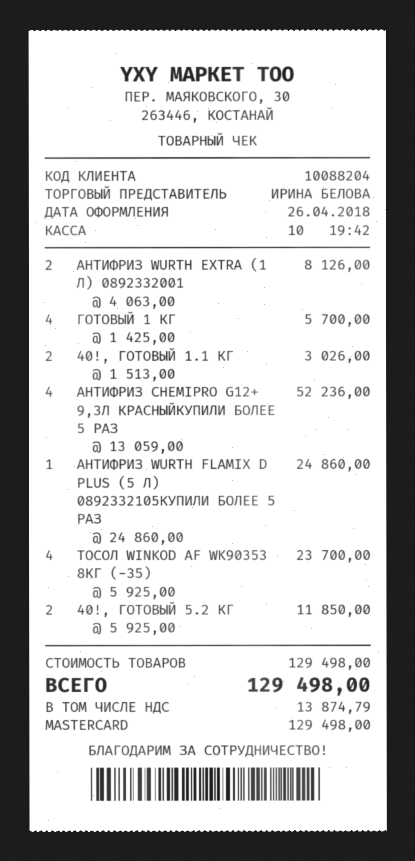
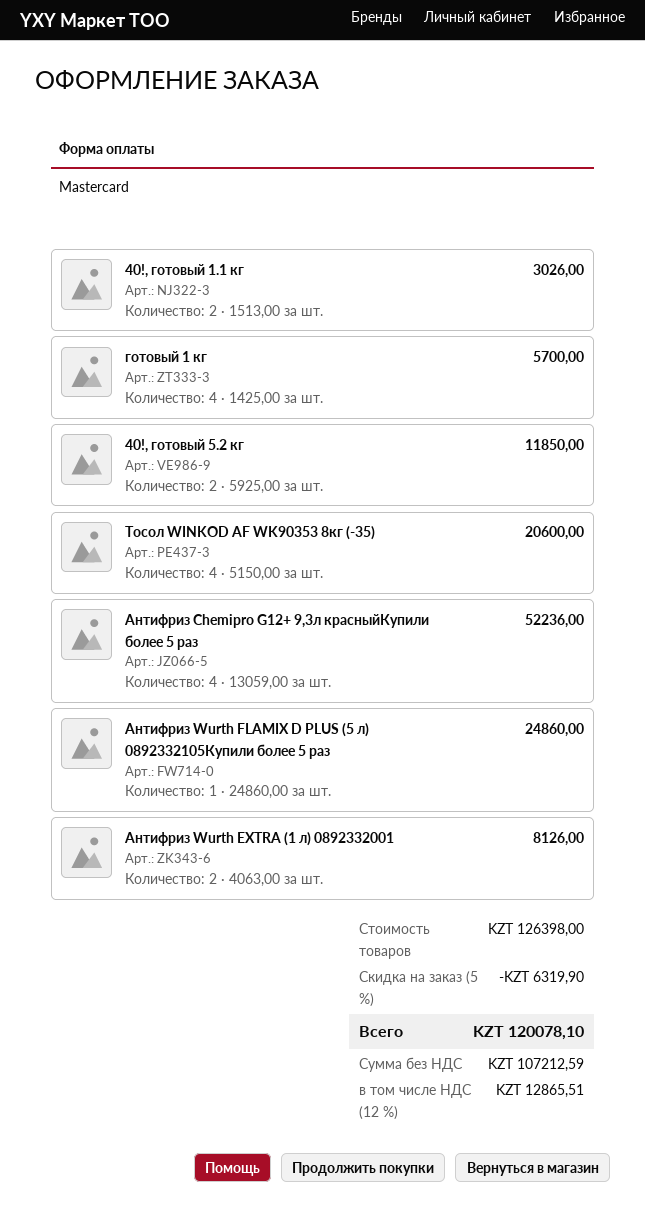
ТОСОЛ WINKOD AF WK90353 8КГ (-35): 4 x 5925.00 = 23700.00 -> 4 x 5150.00 = 20600.00
subtotal: 129498.00 -> 126398.00
discount: none -> 5% = 6319.90
tax: 13874.79 -> 12865.51
total: 129498.00 -> 120078.10

